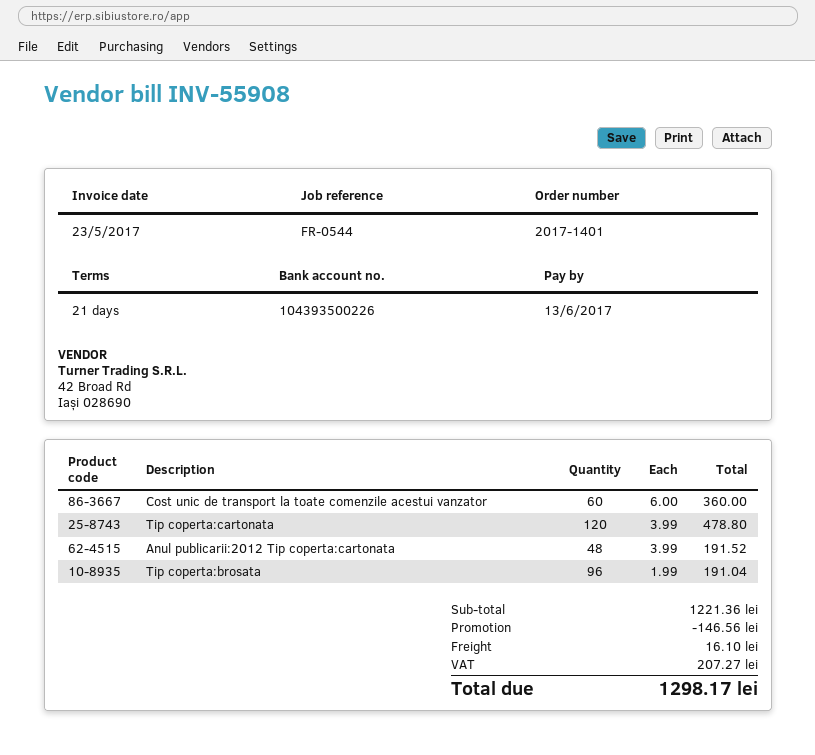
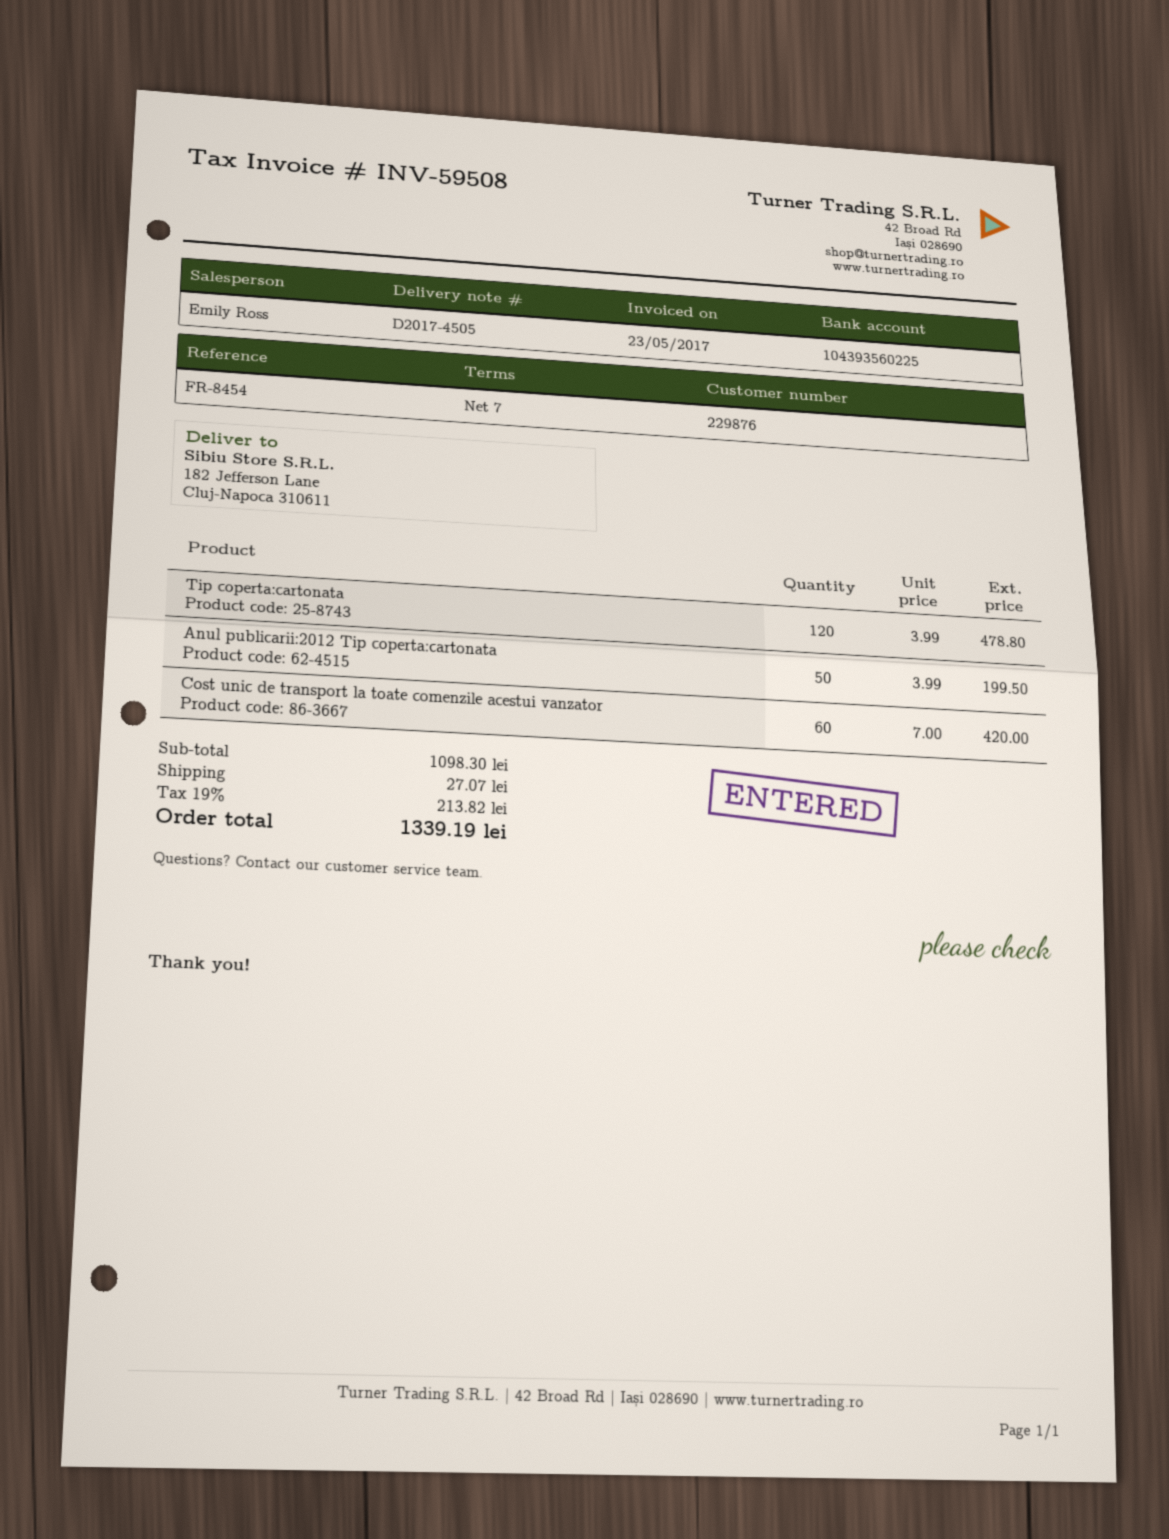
invoice number: INV-55908 -> INV-59508
payment terms: 21 days -> 7 days
reference: FR-0544 -> FR-8454
bank account: 104393500226 -> 104393560225
Cost unic de transport la toate comenzile acestui vanzator: 60 x 6.00 = 360.00 -> 60 x 7.00 = 420.00
Anul publicarii:2012 Tip coperta:cartonata: 48 x 3.99 = 191.52 -> 50 x 3.99 = 199.50
Tip coperta:brosata: 96 x 1.99 = 191.04 -> none
subtotal: 1221.36 -> 1098.30
discount: 146.56 -> none
shipping: 16.10 -> 27.07
tax: 207.27 -> 213.82
total: 1298.17 -> 1339.19

